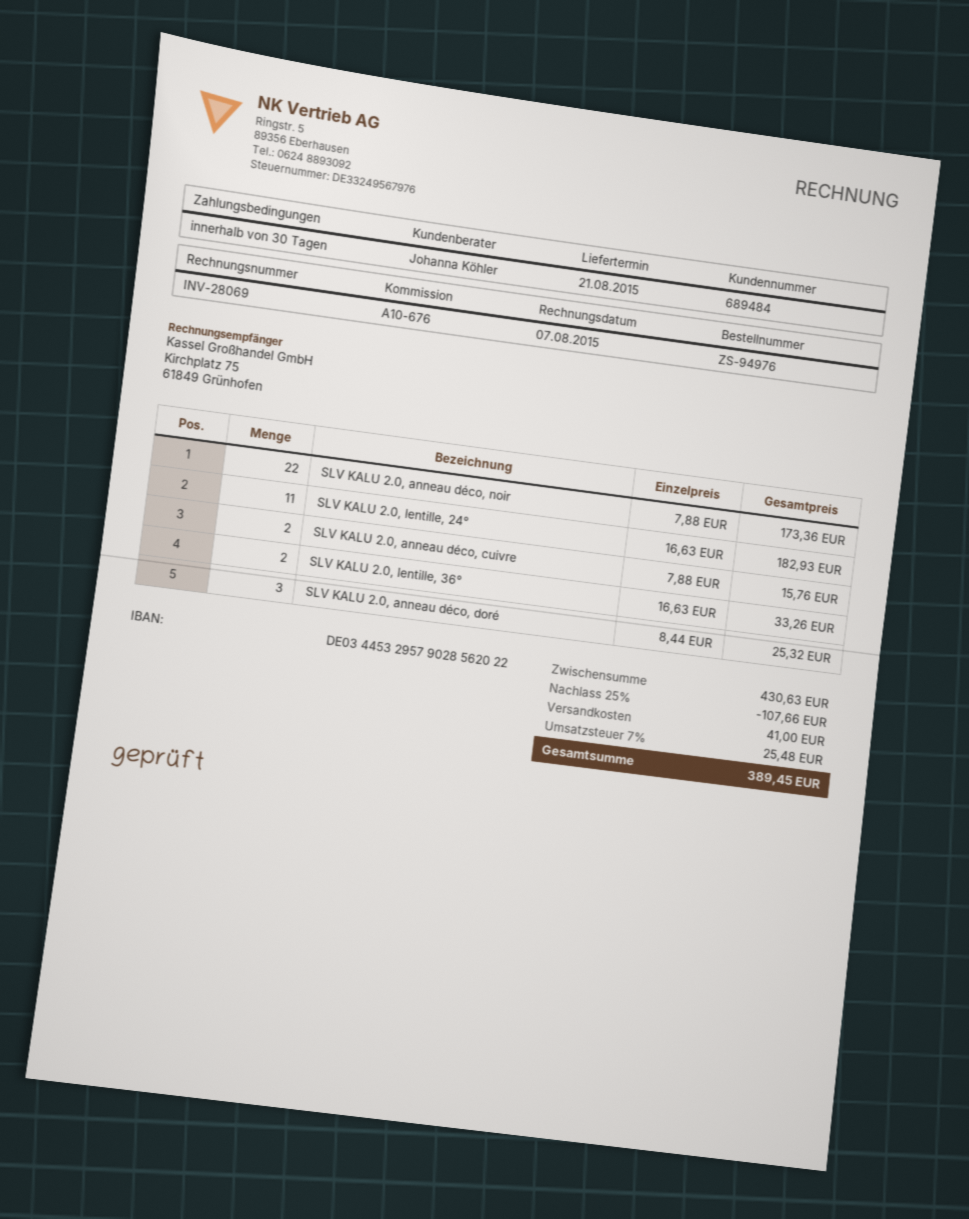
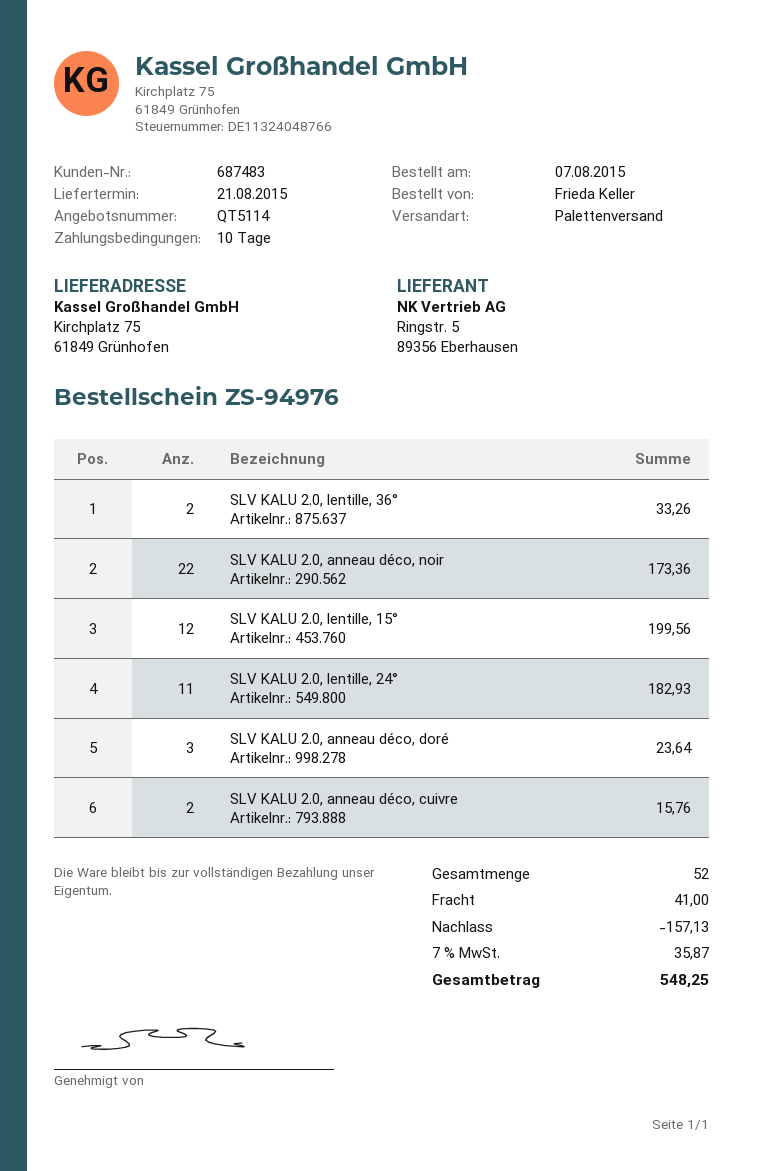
payment terms: 30 days -> 10 days
customer number: 689484 -> 687483
SLV KALU 2.0, anneau déco, doré: 3 for 25.32 -> 3 for 23.64
SLV KALU 2.0, lentille, 15°: none -> 12 for 199.56
discount: 107.66 -> 157.13
tax: 7% = 25.48 -> 7% = 35.87
total: 389.45 -> 548.25

